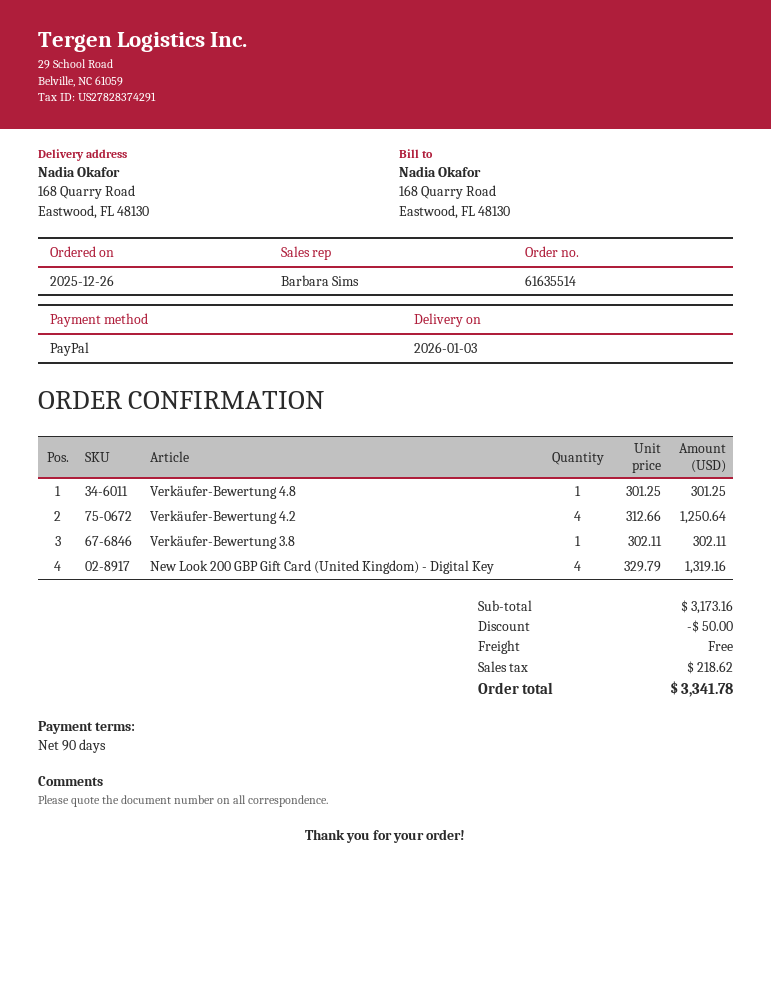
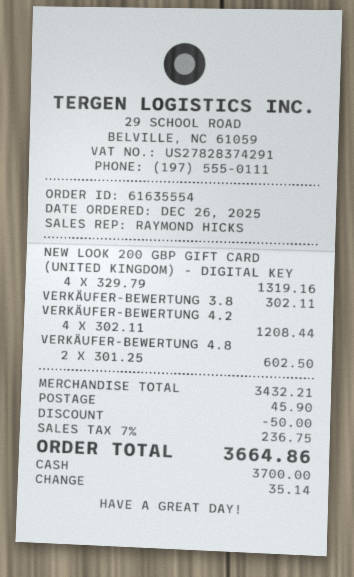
order number: 61635514 -> 61635554
sales rep: Barbara Sims -> RAYMOND HICKS
payment method: PayPal -> cash
Verkäufer-Bewertung 4.8: 1 x 301.25 = 301.25 -> 2 x 301.25 = 602.50
Verkäufer-Bewertung 4.2: 4 x 312.66 = 1250.64 -> 4 x 302.11 = 1208.44
subtotal: 3173.16 -> 3432.21
shipping: 0.00 -> 45.90
tax: 218.62 -> 236.75
total: 3341.78 -> 3664.86

